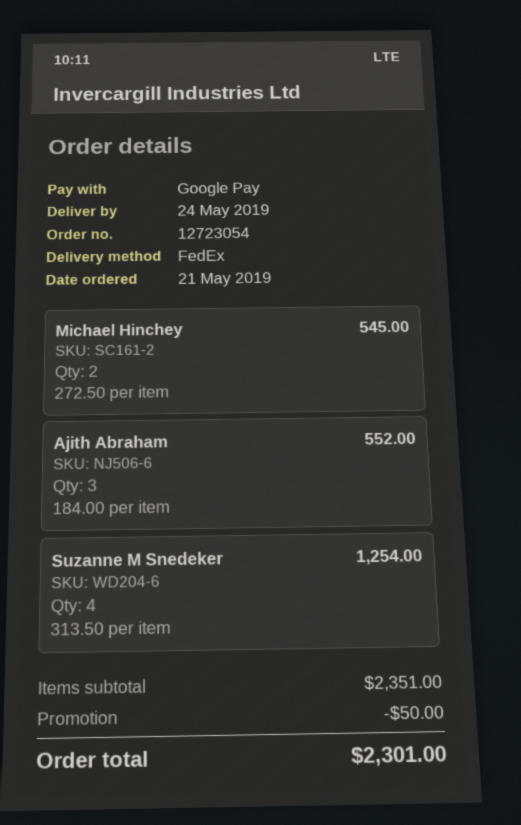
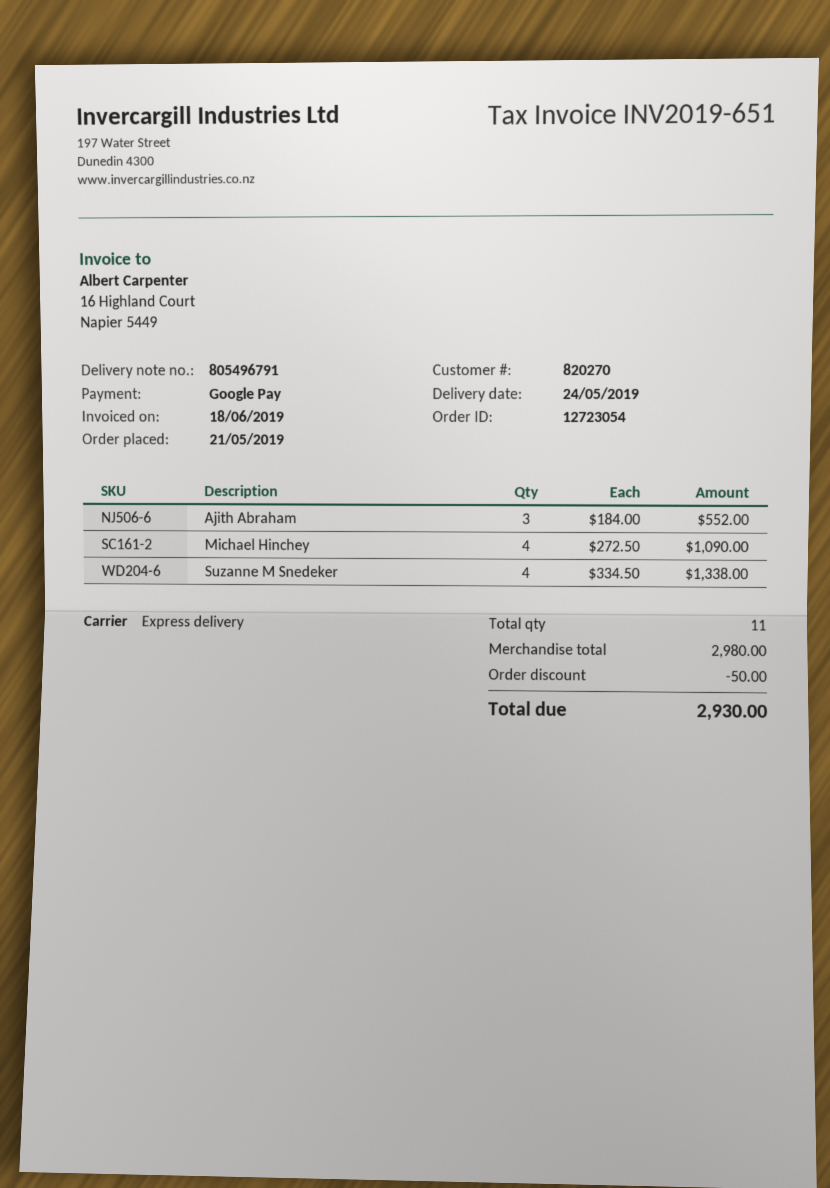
shipping method: FedEx -> express
Michael Hinchey: 2 x 272.50 = 545.00 -> 4 x 272.50 = 1090.00
Suzanne M Snedeker: 4 x 313.50 = 1254.00 -> 4 x 334.50 = 1338.00
subtotal: 2351.00 -> 2980.00
total: 2301.00 -> 2930.00

